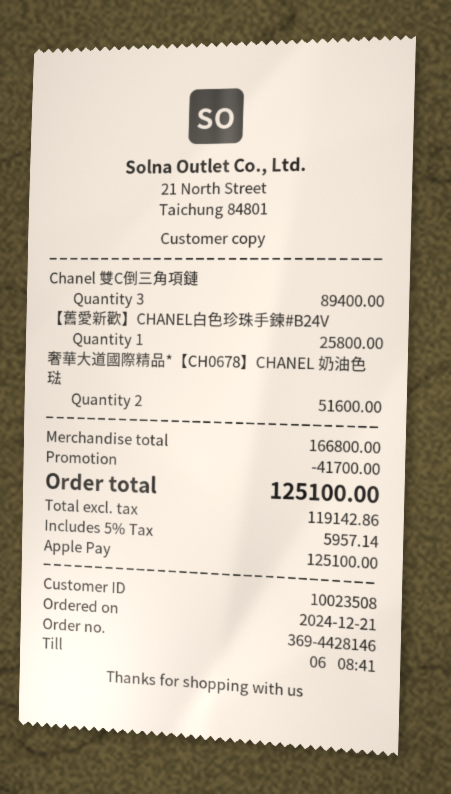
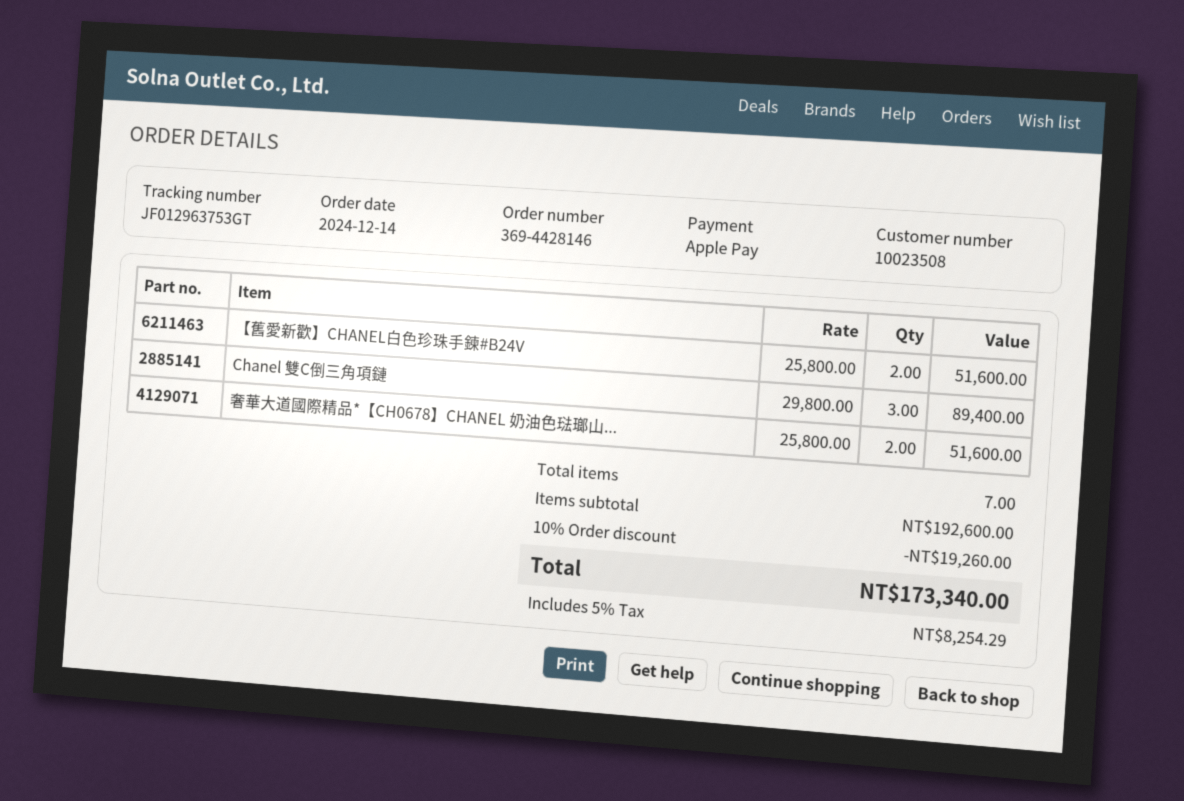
order date: 2024-12-21 -> 2024-12-14
【舊愛新歡】CHANEL白色珍珠手鍊#B24V: 1 for 25800.00 -> 2 for 51600.00
subtotal: 166800.00 -> 192600.00
discount: 41700.00 -> 19260.00
tax: 5% = 5957.14 -> 5% = 8254.29
total: 125100.00 -> 173340.00

